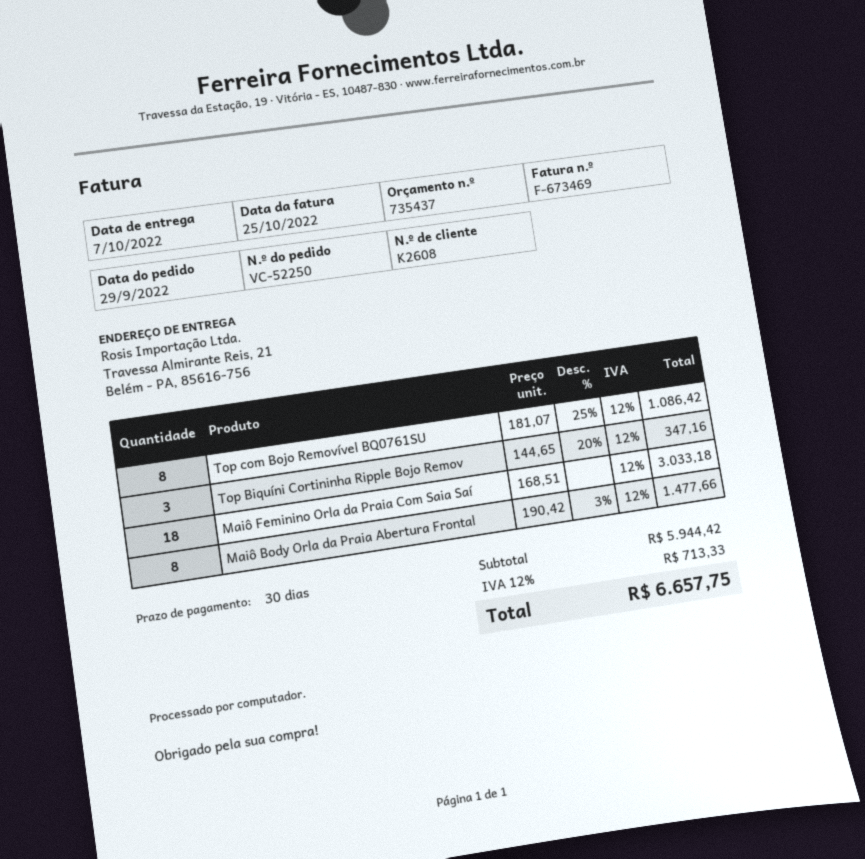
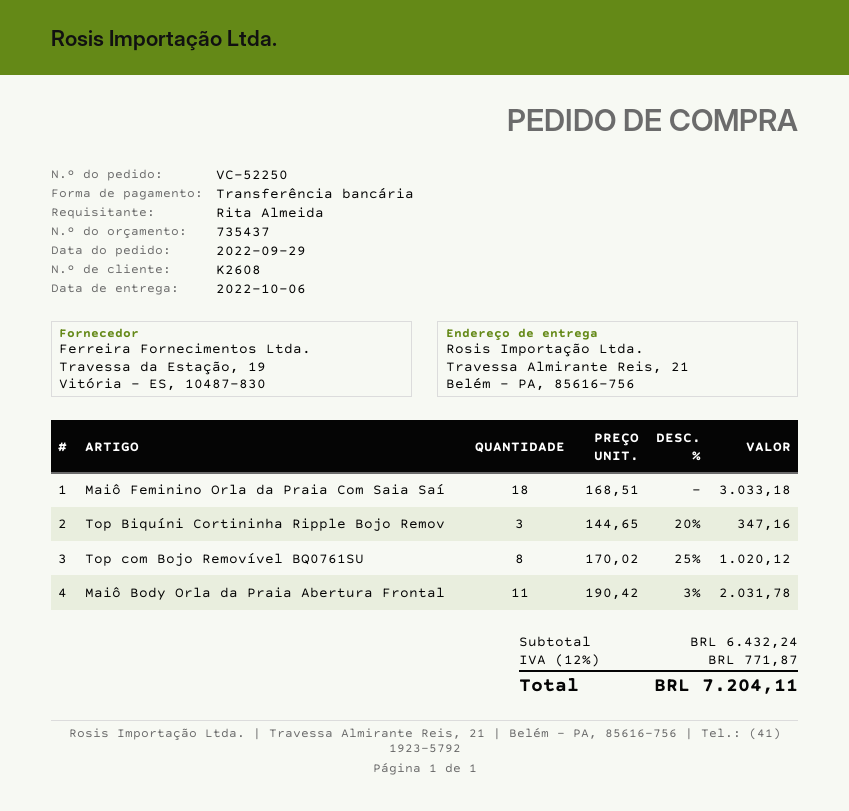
delivery date: 2022-10-07 -> 2022-10-06
Top com Bojo Removível BQ0761SU: 8 x 181.07 - 25% = 1086.42 -> 8 x 170.02 - 25% = 1020.12
Maiô Body Orla da Praia Abertura Frontal: 8 x 190.42 - 3% = 1477.66 -> 11 x 190.42 - 3% = 2031.78
subtotal: 5944.42 -> 6432.24
tax: 12% = 713.33 -> 12% = 771.87
total: 6657.75 -> 7204.11

